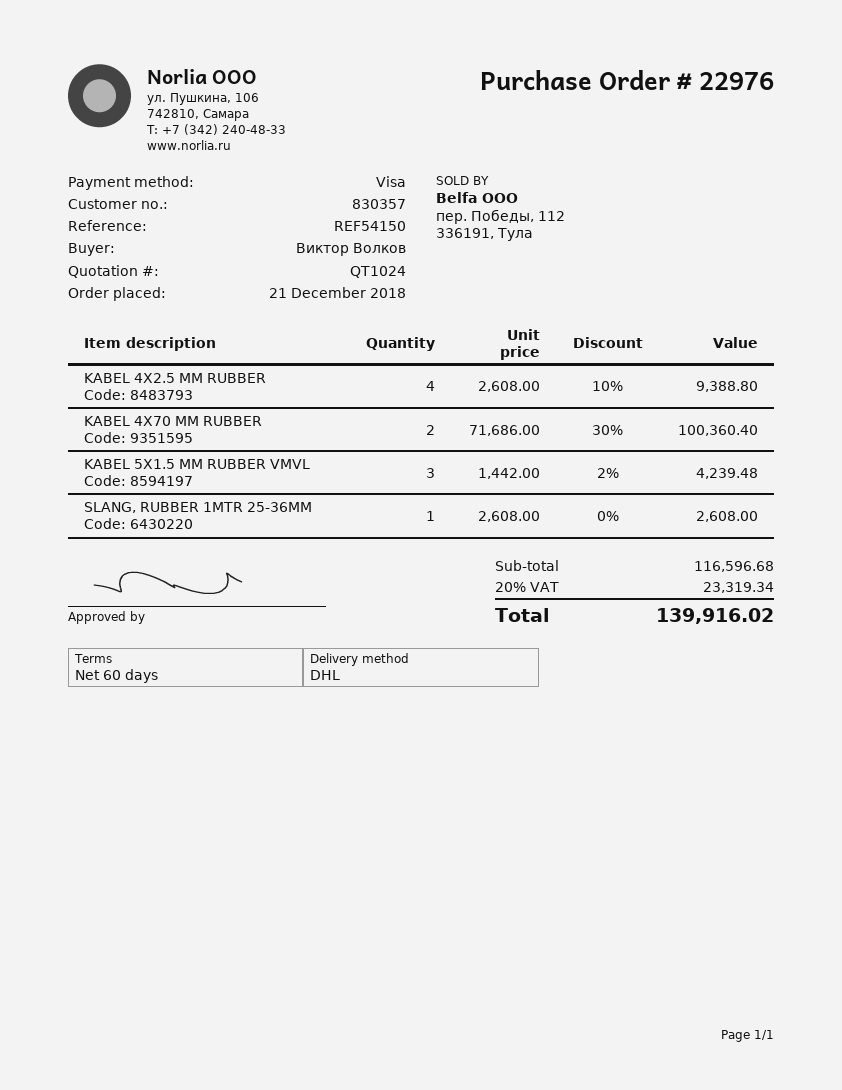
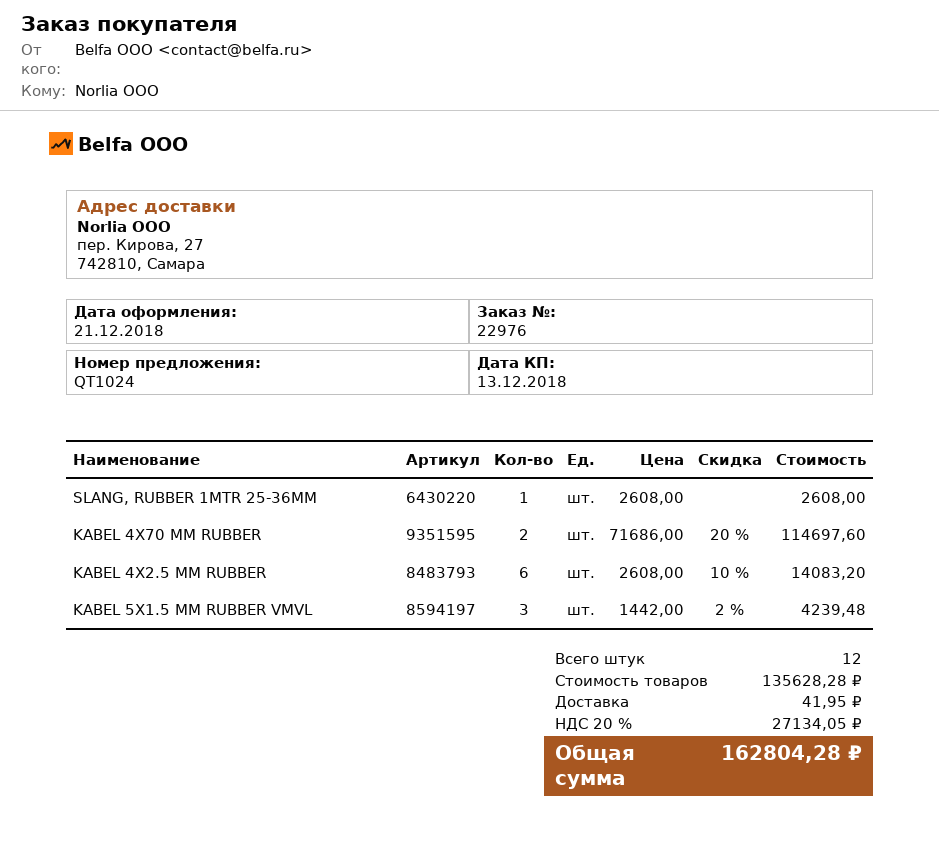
KABEL 4X2.5 MM RUBBER: 4 x 2608.00 - 10% = 9388.80 -> 6 x 2608.00 - 10% = 14083.20
KABEL 4X70 MM RUBBER: 2 x 71686.00 - 30% = 100360.40 -> 2 x 71686.00 - 20% = 114697.60
subtotal: 116596.68 -> 135628.28
shipping: none -> 41.95
tax: 20% = 23319.34 -> 20% = 27134.05
total: 139916.02 -> 162804.28

